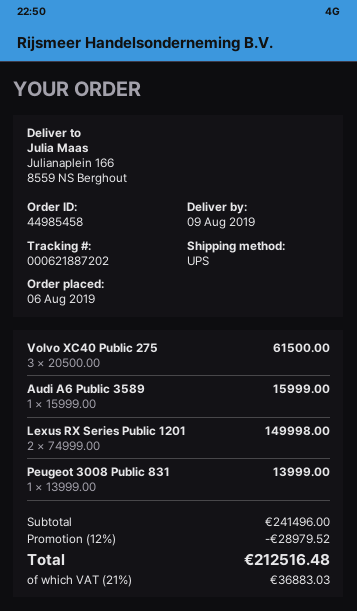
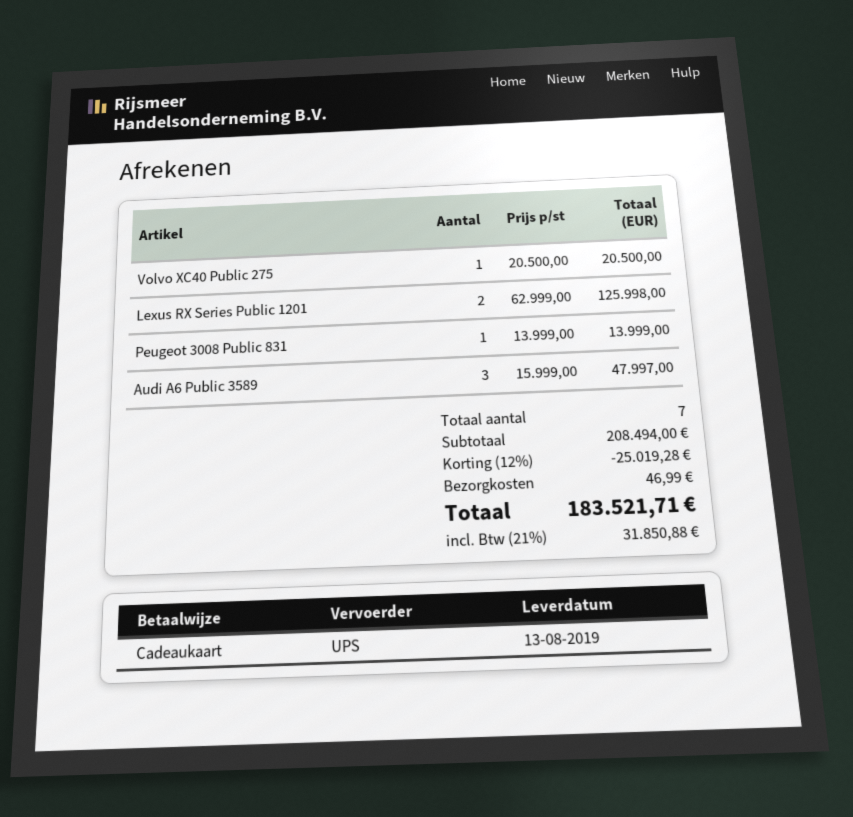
delivery date: 2019-08-09 -> 2019-08-13
Volvo XC40 Public 275: 3 x 20500.00 = 61500.00 -> 1 x 20500.00 = 20500.00
Audi A6 Public 3589: 1 x 15999.00 = 15999.00 -> 3 x 15999.00 = 47997.00
Lexus RX Series Public 1201: 2 x 74999.00 = 149998.00 -> 2 x 62999.00 = 125998.00
subtotal: 241496.00 -> 208494.00
discount: 12% = 28979.52 -> 12% = 25019.28
shipping: none -> 46.99
tax: 21% = 36883.03 -> 21% = 31850.88
total: 212516.48 -> 183521.71

